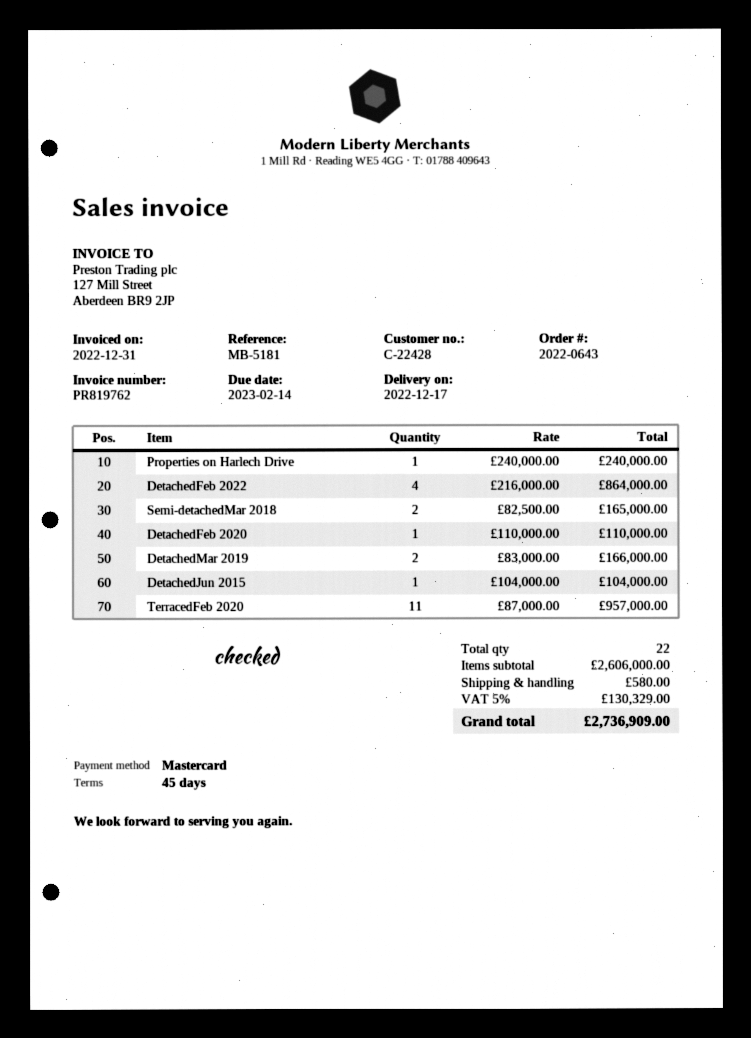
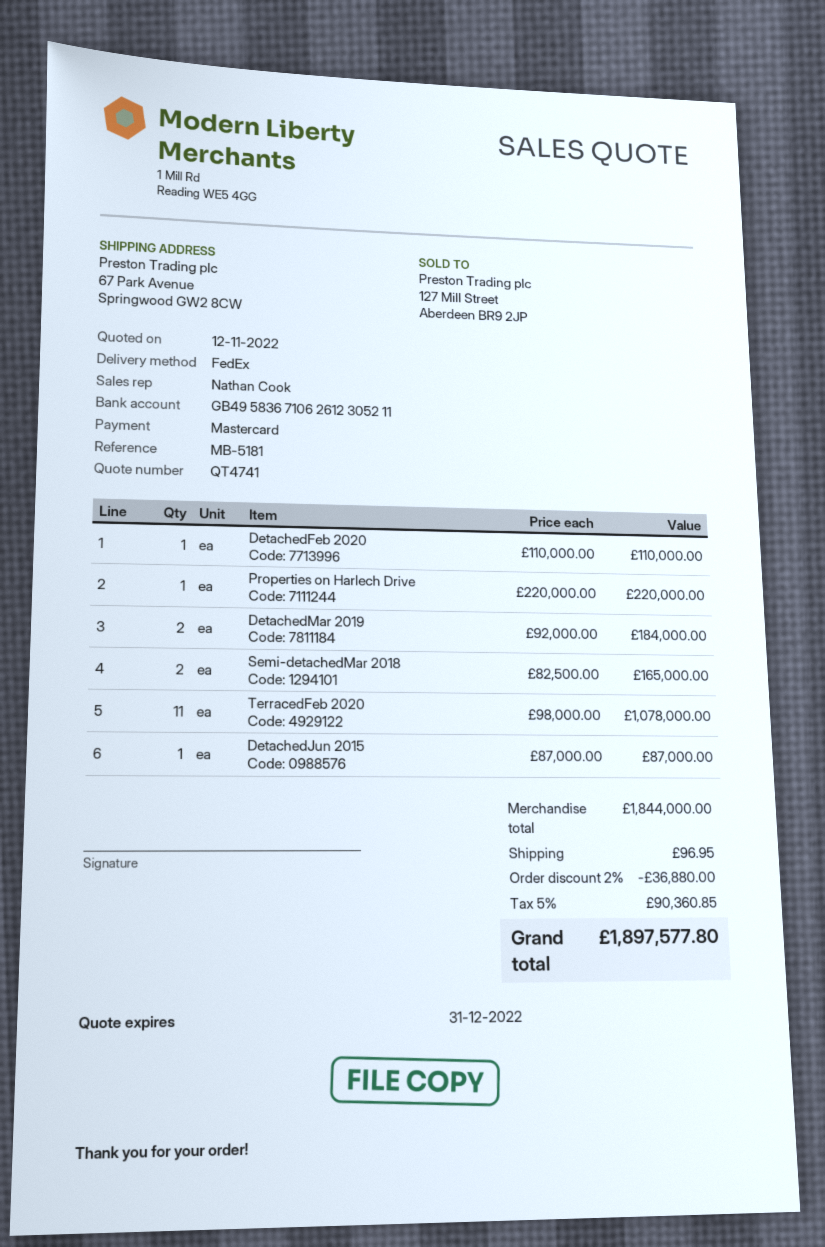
Properties on Harlech Drive: 1 x 240000.00 = 240000.00 -> 1 x 220000.00 = 220000.00
DetachedFeb 2022: 4 x 216000.00 = 864000.00 -> none
DetachedMar 2019: 2 x 83000.00 = 166000.00 -> 2 x 92000.00 = 184000.00
DetachedJun 2015: 1 x 104000.00 = 104000.00 -> 1 x 87000.00 = 87000.00
TerracedFeb 2020: 11 x 87000.00 = 957000.00 -> 11 x 98000.00 = 1078000.00
subtotal: 2606000.00 -> 1844000.00
discount: none -> 2% = 36880.00
shipping: 580.00 -> 96.95
tax: 5% = 130329.00 -> 5% = 90360.85
total: 2736909.00 -> 1897577.80

